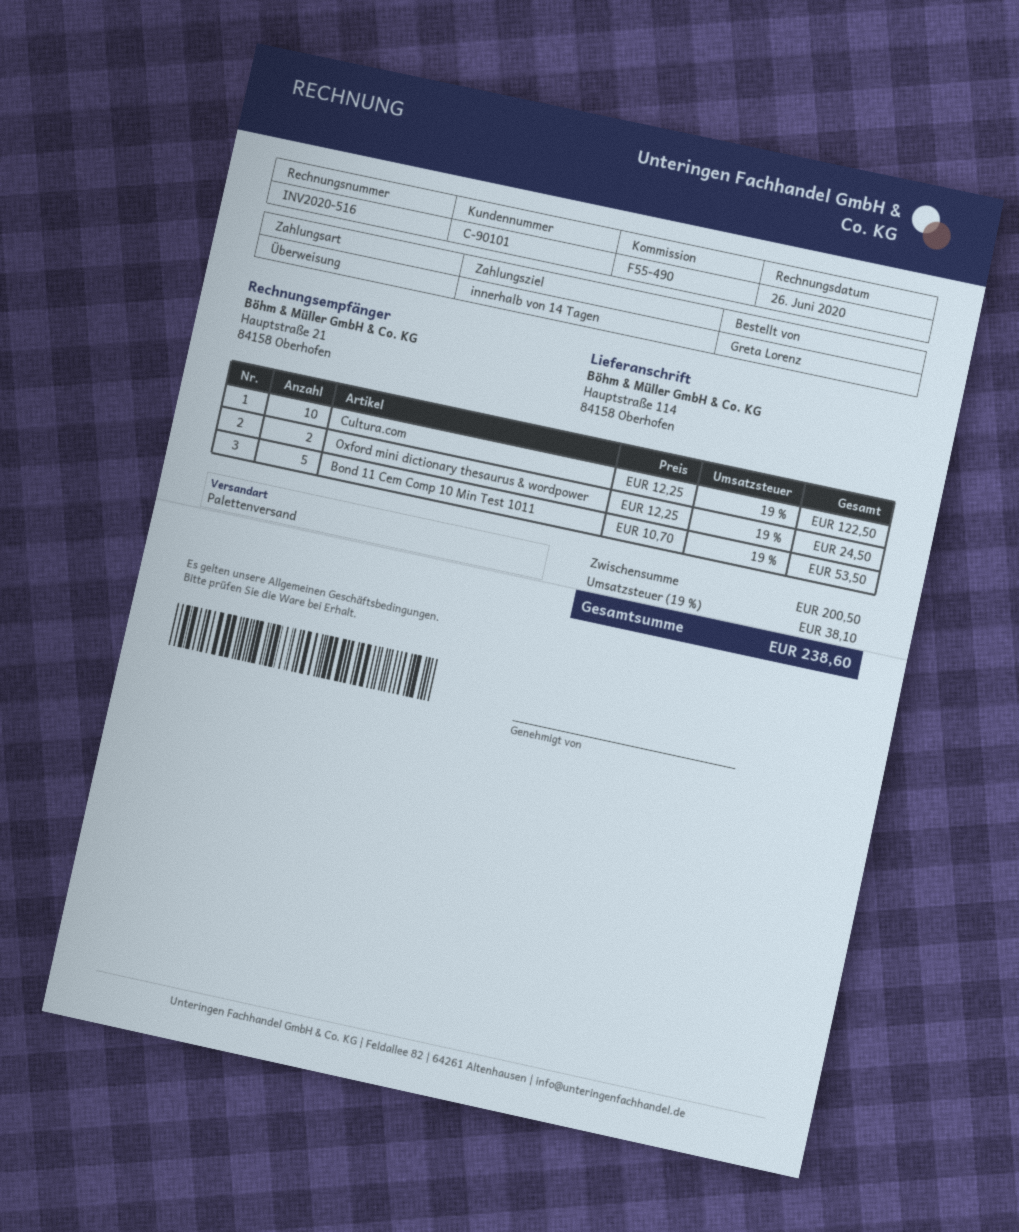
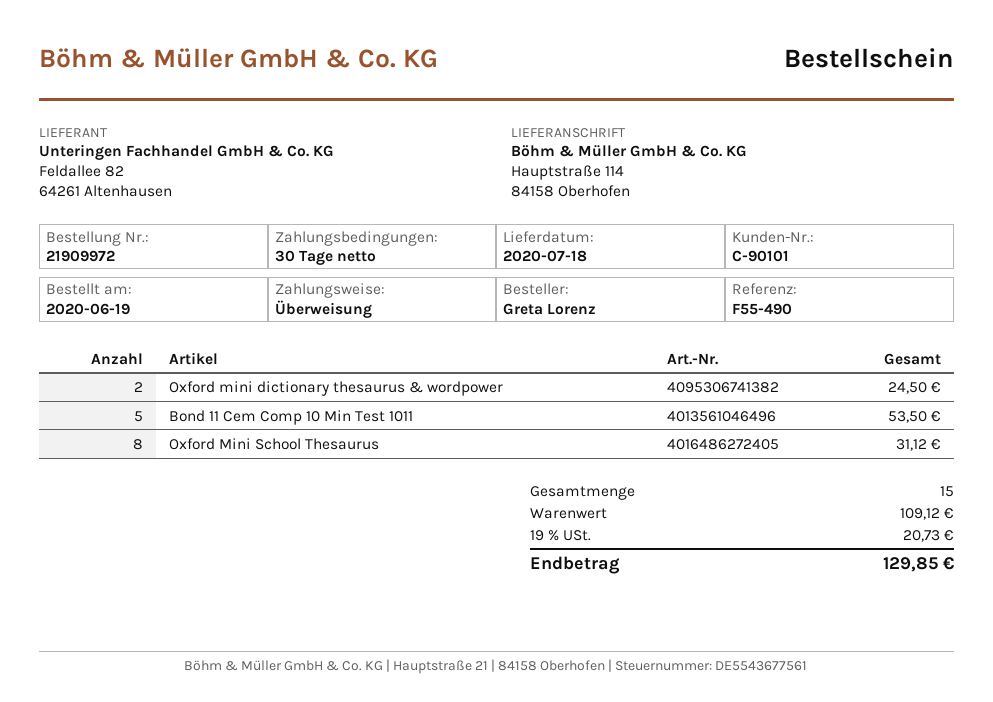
payment terms: 14 days -> 30 days
Cultura.com: 10 for 122.50 -> none
Oxford Mini School Thesaurus: none -> 8 for 31.12
subtotal: 200.50 -> 109.12
tax: 19% = 38.10 -> 19% = 20.73
total: 238.60 -> 129.85

